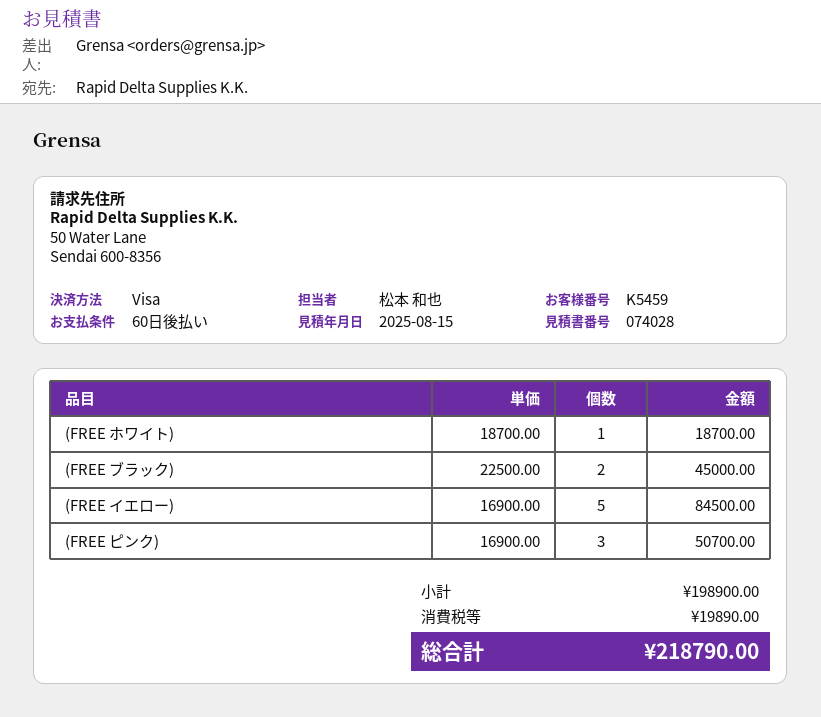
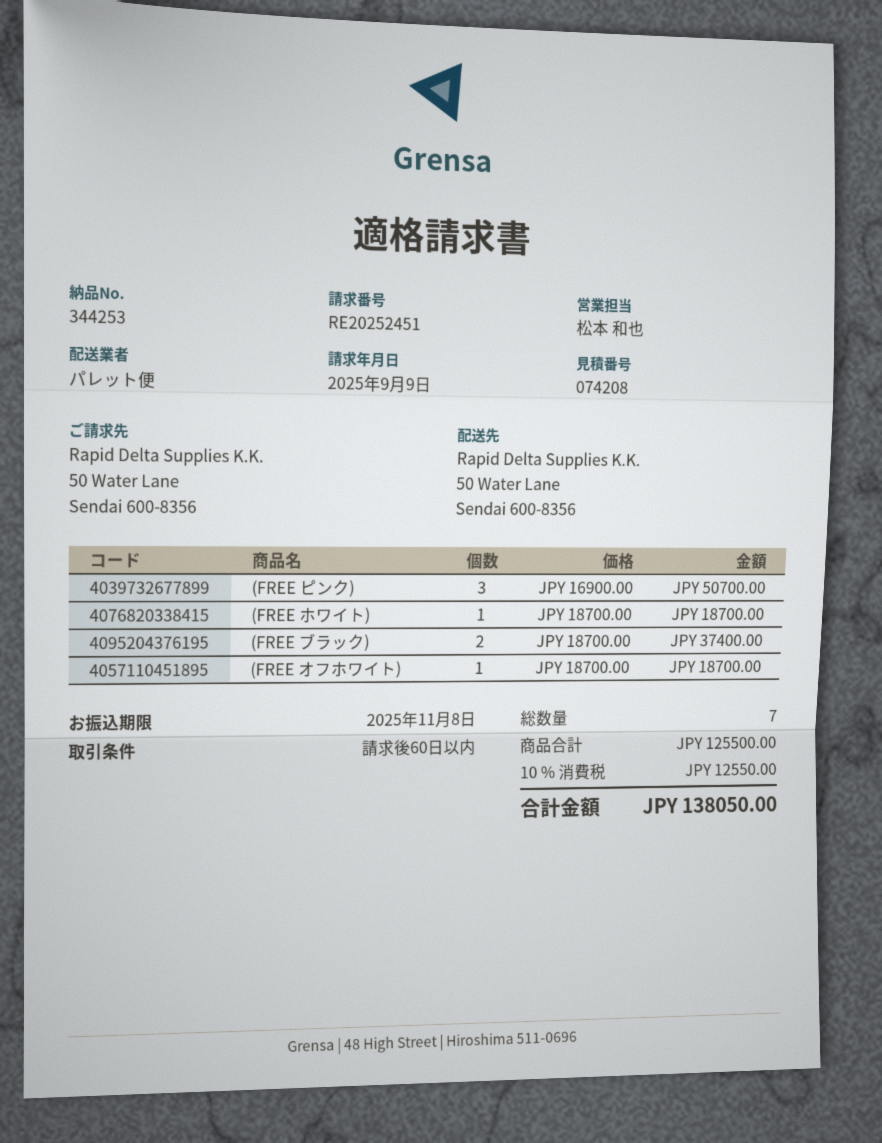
quote number: 074028 -> 074208
(FREE ブラック): 2 x 22500.00 = 45000.00 -> 2 x 18700.00 = 37400.00
(FREE イエロー): 5 x 16900.00 = 84500.00 -> none
(FREE オフホワイト): none -> 1 x 18700.00 = 18700.00
subtotal: 198900.00 -> 125500.00
tax: 19890.00 -> 12550.00
total: 218790.00 -> 138050.00

